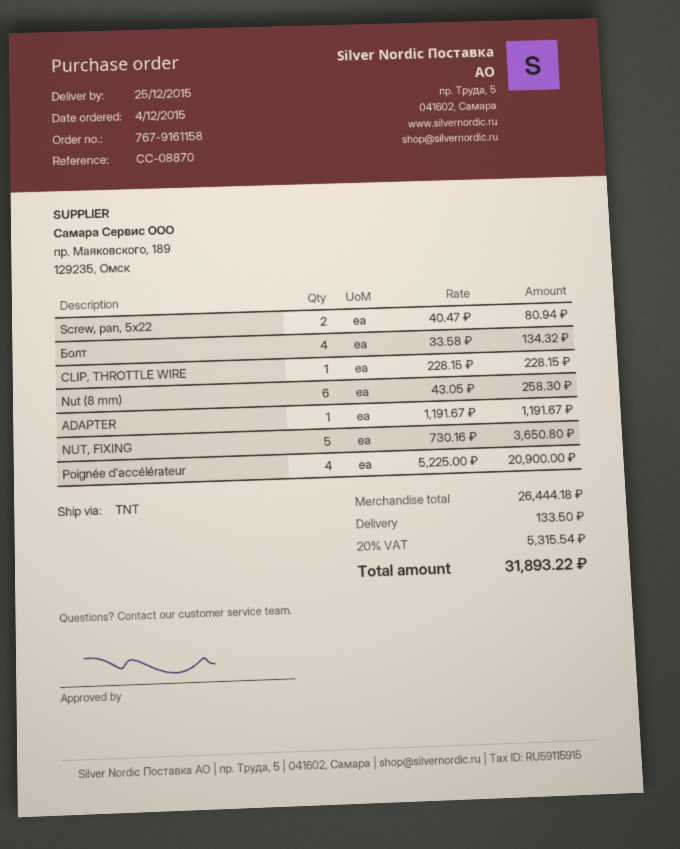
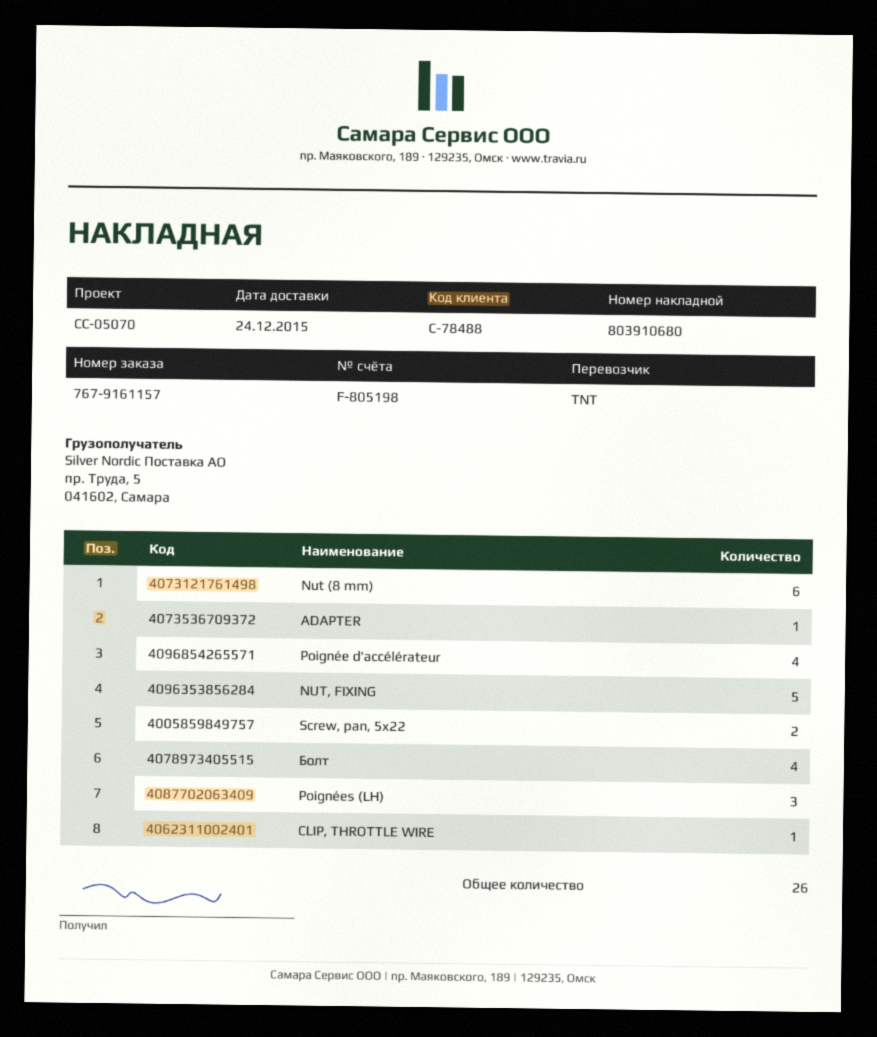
order number: 767-9161158 -> 767-9161157
delivery date: 2015-12-25 -> 2015-12-24
reference: CC-08870 -> CC-05070
Poignées (LH): none -> 3

